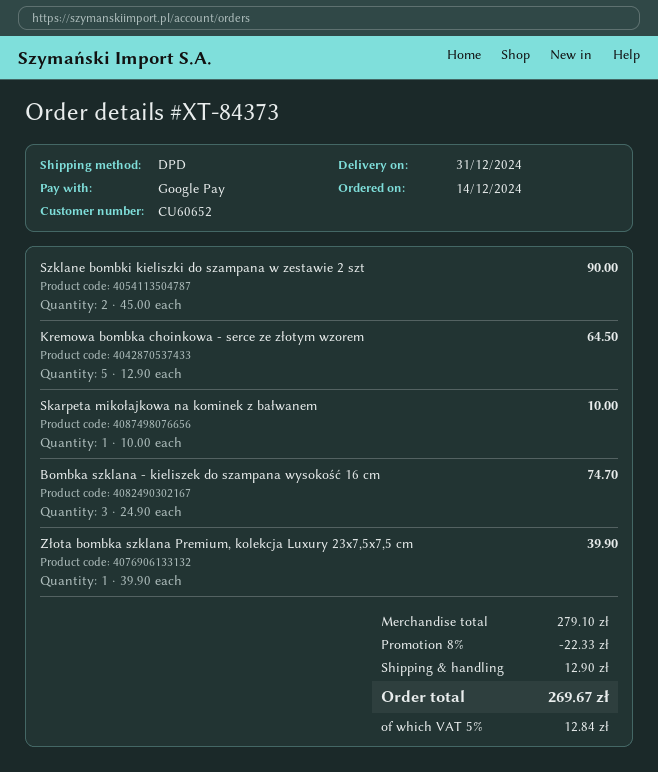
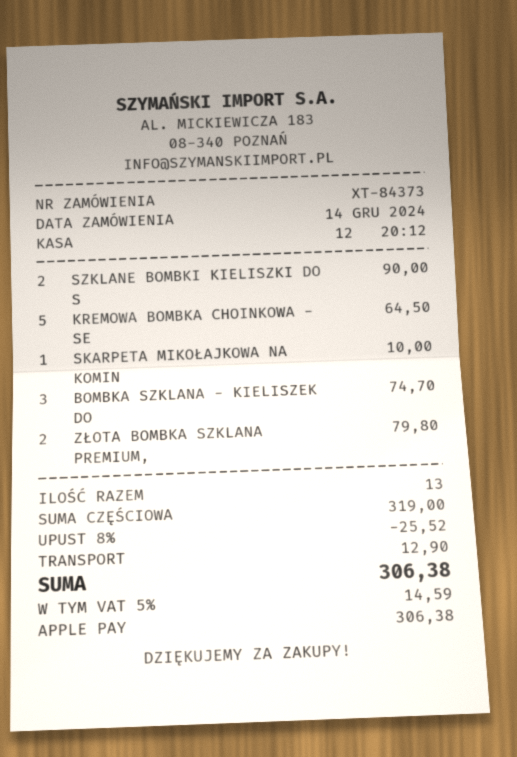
payment method: Google Pay -> Apple Pay
Złota bombka szklana Premium, kolekcja Luxury 23x7,5x7,5 cm: 1 for 39.90 -> 2 for 79.80
subtotal: 279.10 -> 319.00
discount: 8% = 22.33 -> 8% = 25.52
tax: 5% = 12.84 -> 5% = 14.59
total: 269.67 -> 306.38

